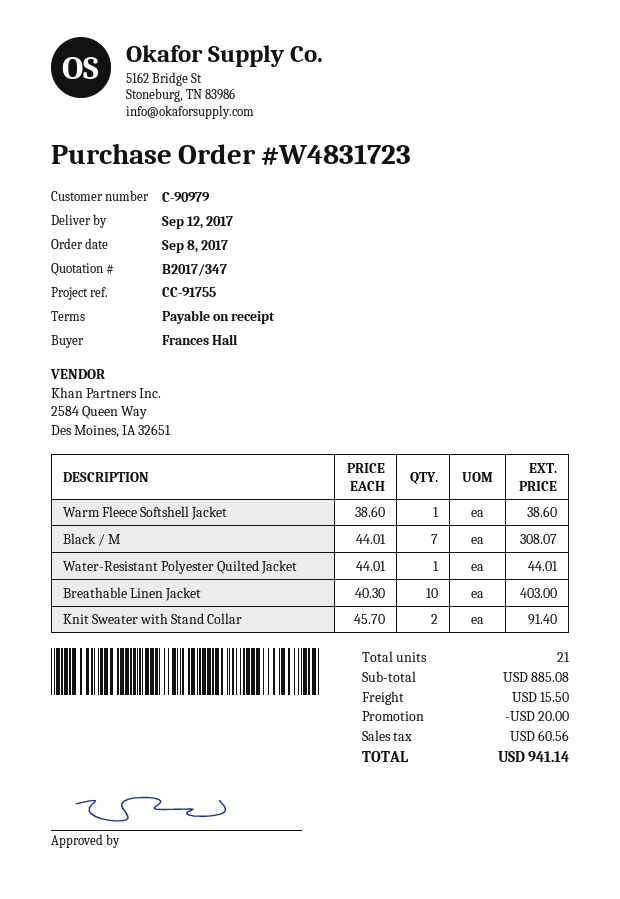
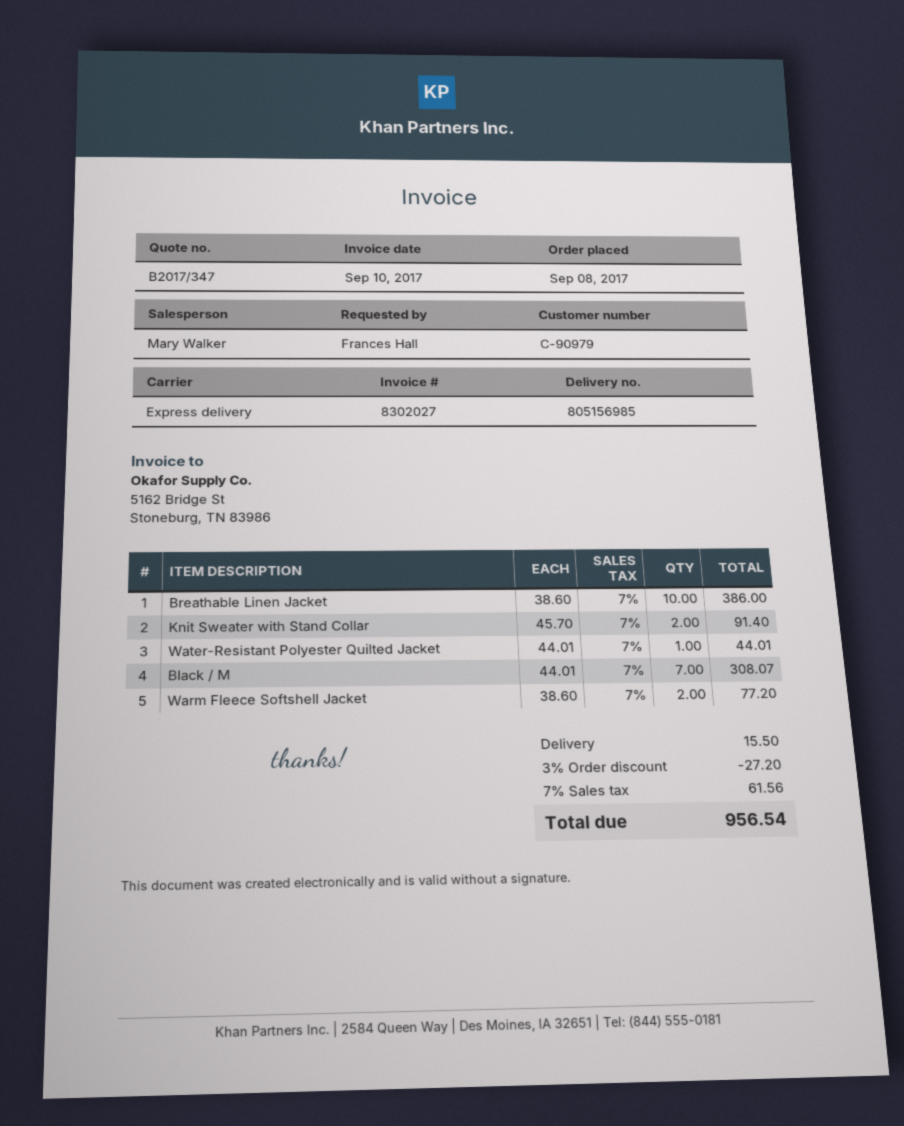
Warm Fleece Softshell Jacket: 1 x 38.60 = 38.60 -> 2 x 38.60 = 77.20
Breathable Linen Jacket: 10 x 40.30 = 403.00 -> 10 x 38.60 = 386.00
discount: 20.00 -> 27.20
tax: 60.56 -> 61.56
total: 941.14 -> 956.54

